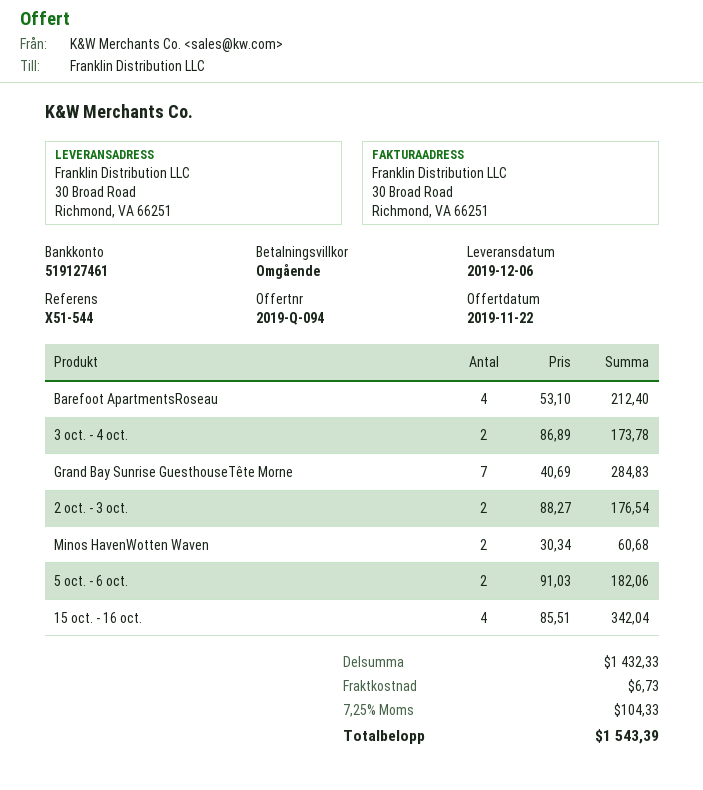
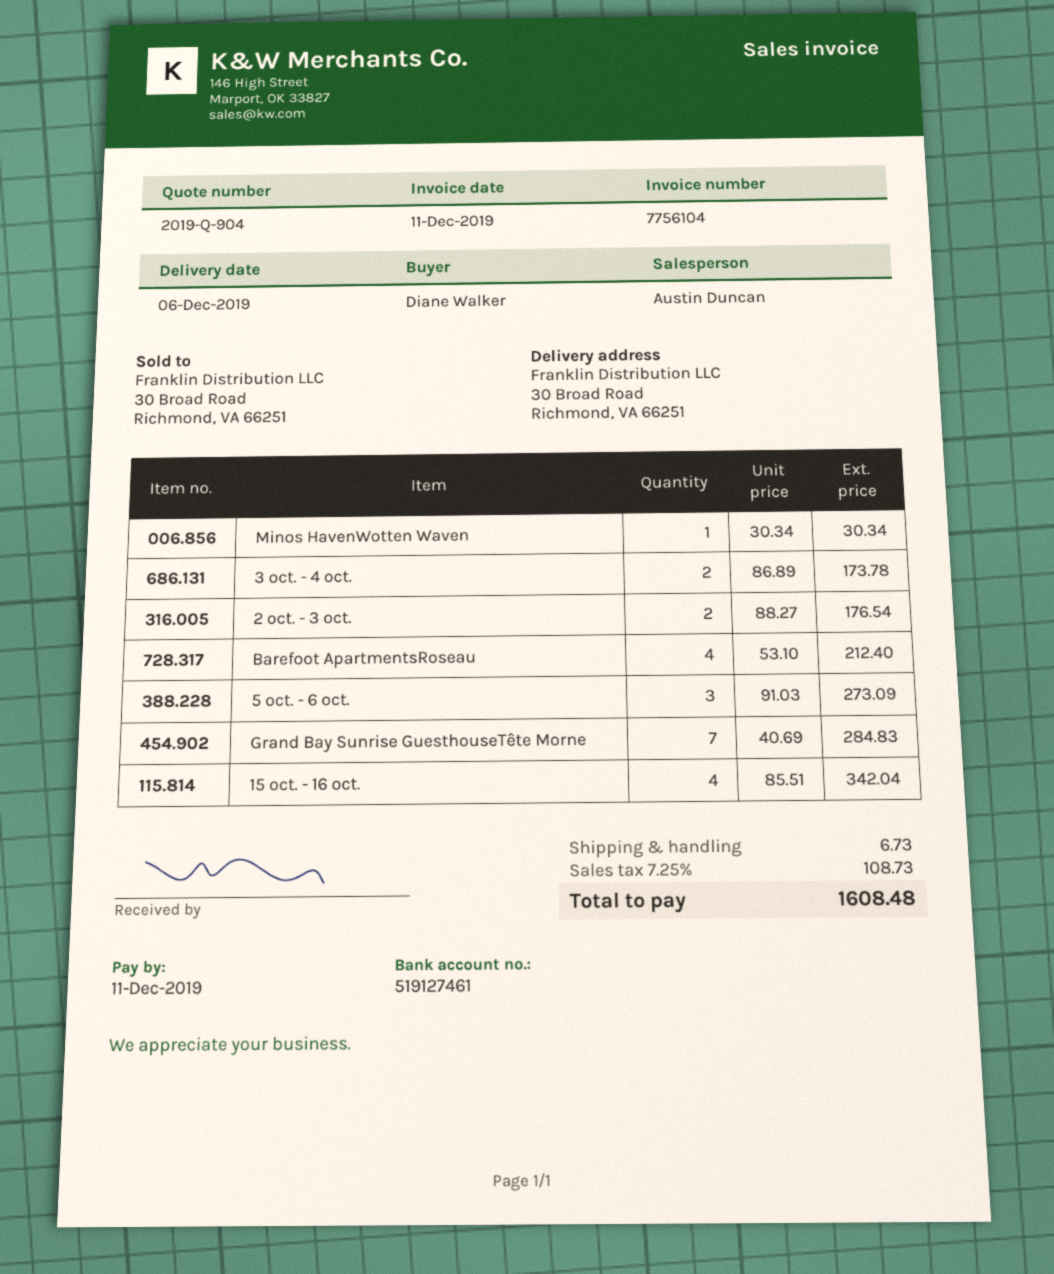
quote number: 2019-Q-094 -> 2019-Q-904
Minos HavenWotten Waven: 2 x 30.34 = 60.68 -> 1 x 30.34 = 30.34
5 oct. - 6 oct.: 2 x 91.03 = 182.06 -> 3 x 91.03 = 273.09
tax: 7.25% = 104.33 -> 7.25% = 108.73
total: 1543.39 -> 1608.48

